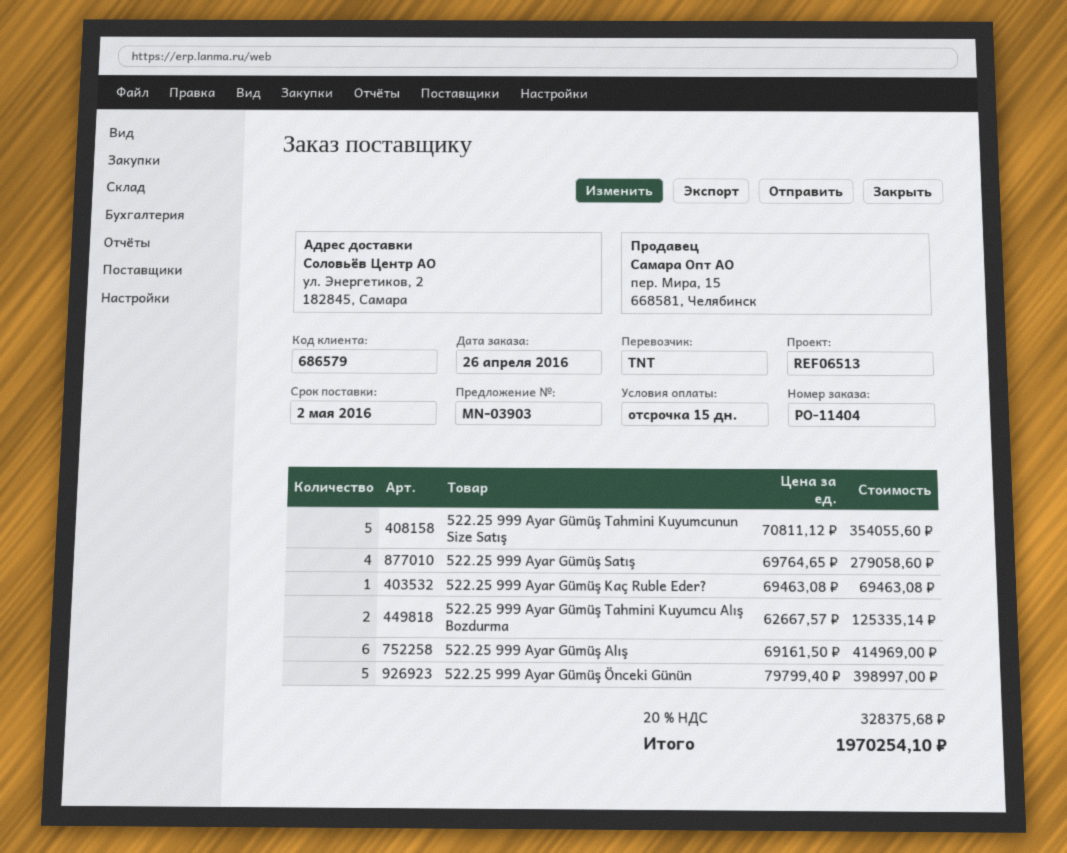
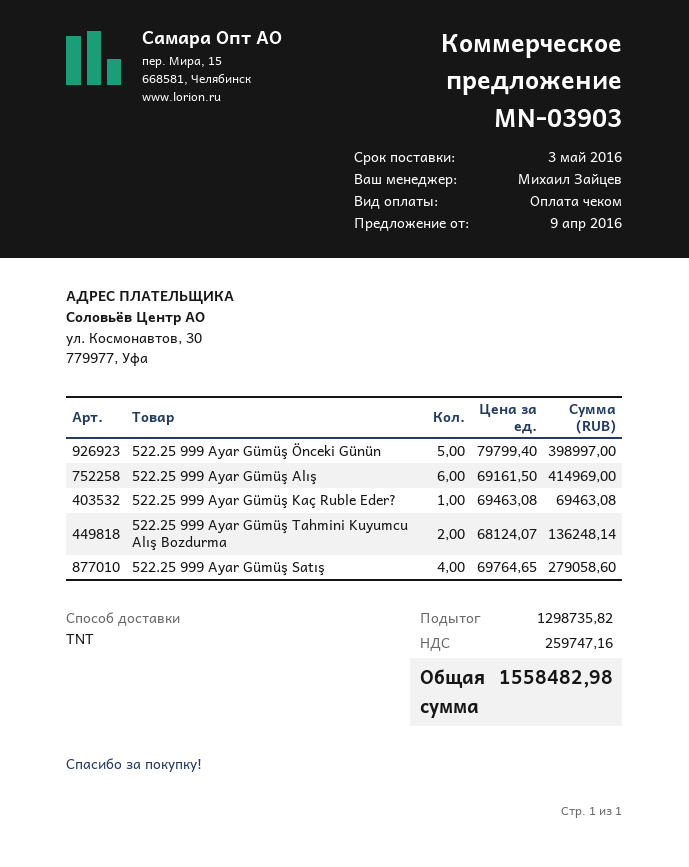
delivery date: 2016-05-02 -> 2016-05-03
522.25 999 Ayar Gümüş Tahmini Kuyumcunun Size Satış: 5 x 70811.12 = 354055.60 -> none
522.25 999 Ayar Gümüş Tahmini Kuyumcu Alış Bozdurma: 2 x 62667.57 = 125335.14 -> 2 x 68124.07 = 136248.14
tax: 328375.68 -> 259747.16
total: 1970254.10 -> 1558482.98

